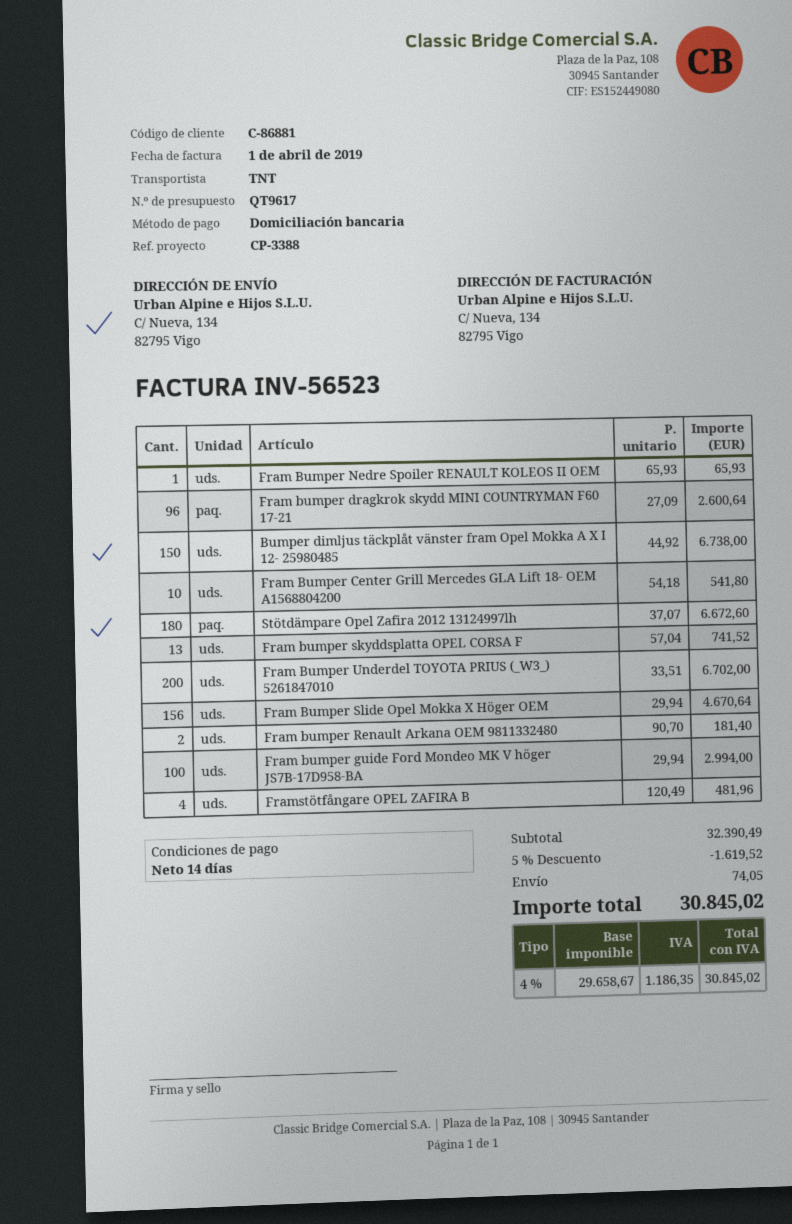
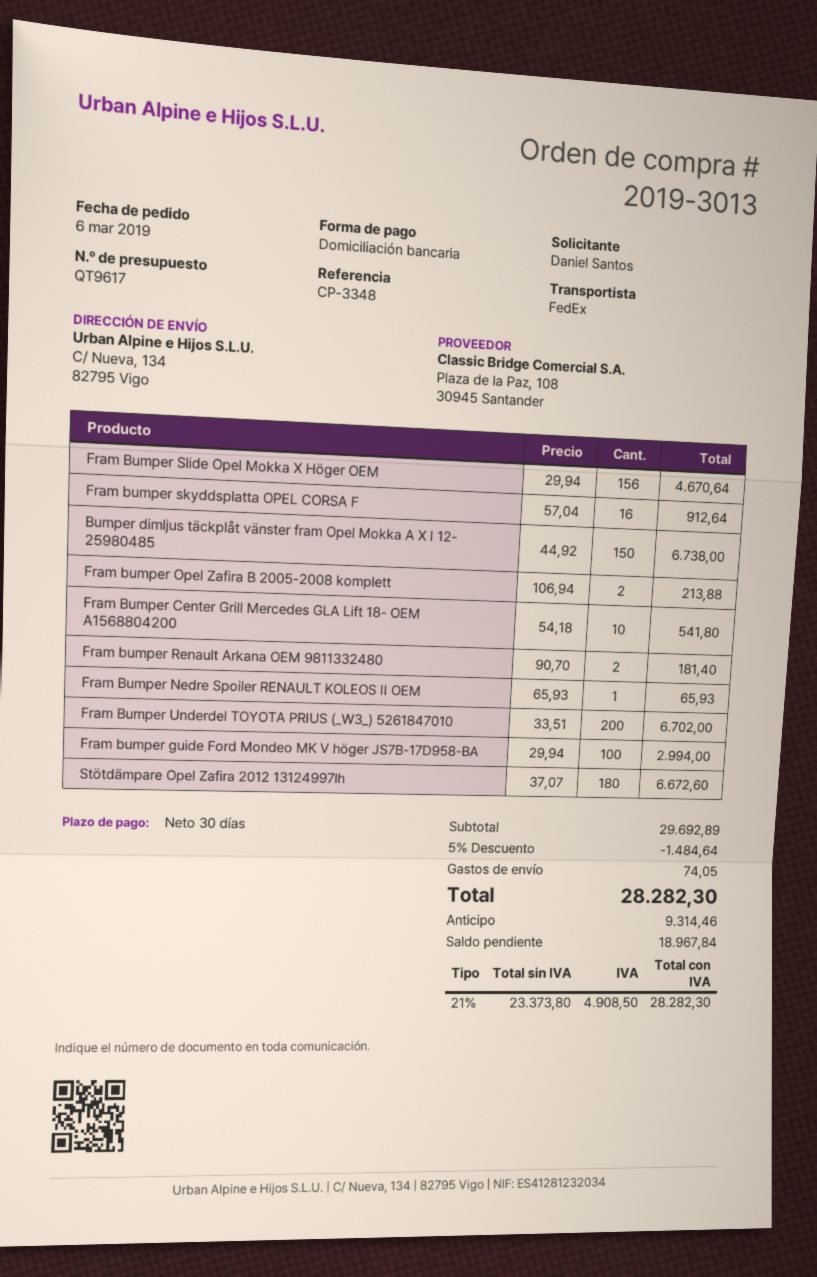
payment terms: 14 days -> 30 days
reference: CP-3388 -> CP-3348
shipping method: TNT -> FedEx
Fram bumper dragkrok skydd MINI COUNTRYMAN F60 17-21: 96 x 27.09 = 2600.64 -> none
Fram bumper skyddsplatta OPEL CORSA F: 13 x 57.04 = 741.52 -> 16 x 57.04 = 912.64
Framstötfångare OPEL ZAFIRA B: 4 x 120.49 = 481.96 -> none
Fram bumper Opel Zafira B 2005-2008 komplett: none -> 2 x 106.94 = 213.88
subtotal: 32390.49 -> 29692.89
discount: 5% = 1619.52 -> 5% = 1484.64
net: 29658.67 -> 23373.80
tax: 4% = 1186.35 -> 21% = 4908.50
total: 30845.02 -> 28282.30

